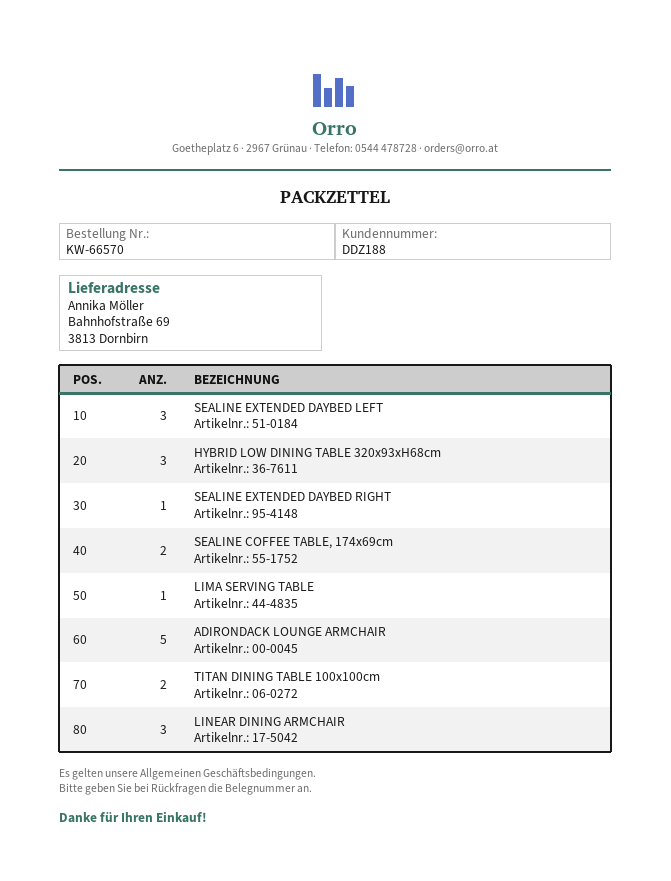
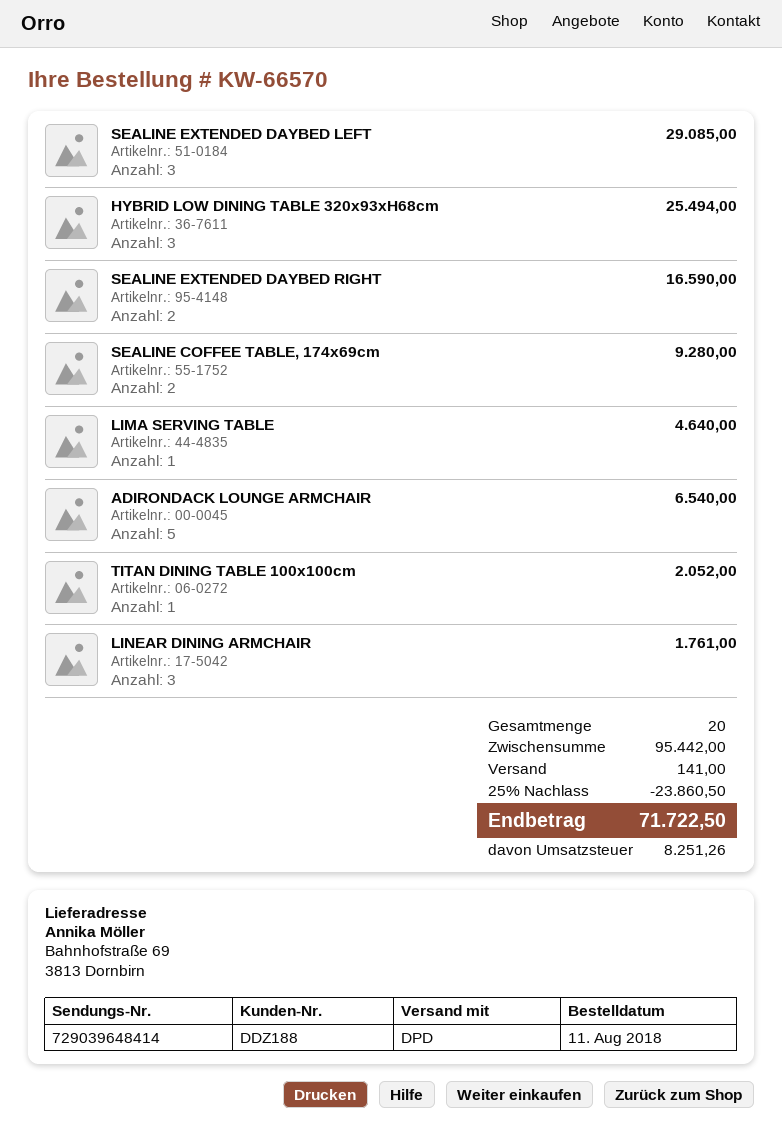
SEALINE EXTENDED DAYBED RIGHT: 1 -> 2
TITAN DINING TABLE 100x100cm: 2 -> 1

